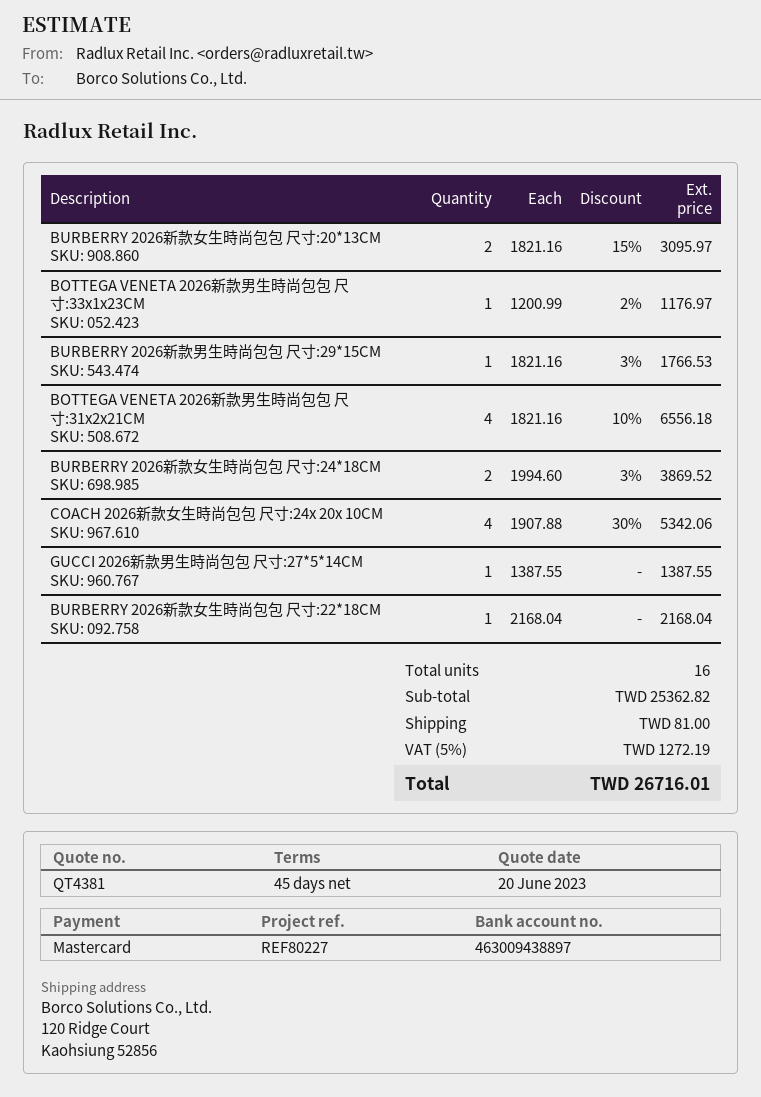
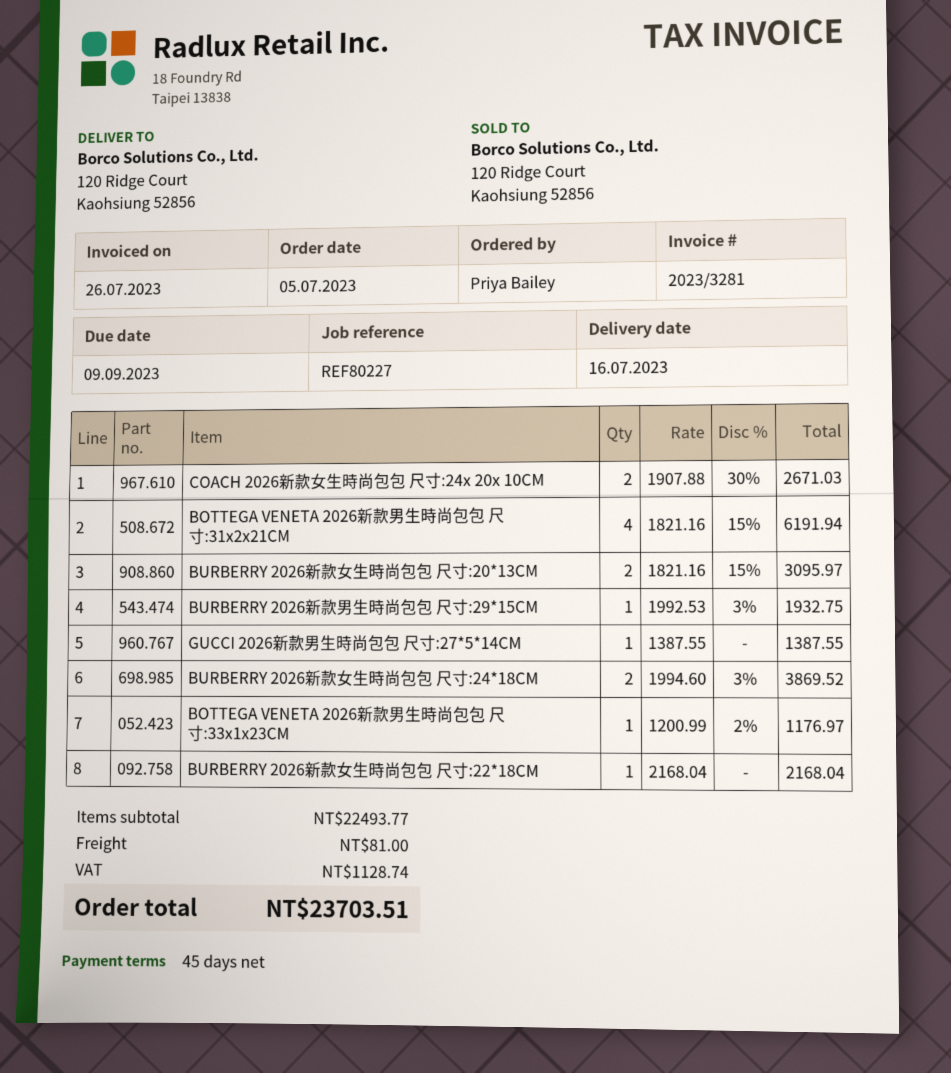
BURBERRY 2026新款男生時尚包包 尺寸:29*15CM: 1 x 1821.16 - 3% = 1766.53 -> 1 x 1992.53 - 3% = 1932.75
BOTTEGA VENETA 2026新款男生時尚包包 尺寸:31x2x21CM: 4 x 1821.16 - 10% = 6556.18 -> 4 x 1821.16 - 15% = 6191.94
COACH 2026新款女生時尚包包 尺寸:24x 20x 10CM: 4 x 1907.88 - 30% = 5342.06 -> 2 x 1907.88 - 30% = 2671.03
subtotal: 25362.82 -> 22493.77
tax: 1272.19 -> 1128.74
total: 26716.01 -> 23703.51

